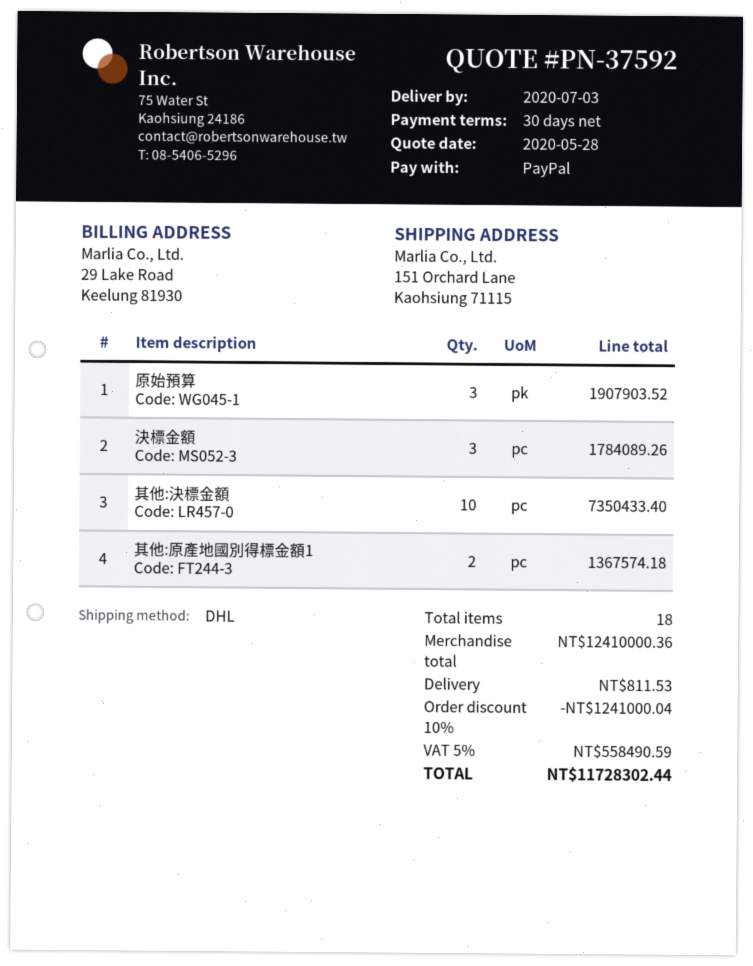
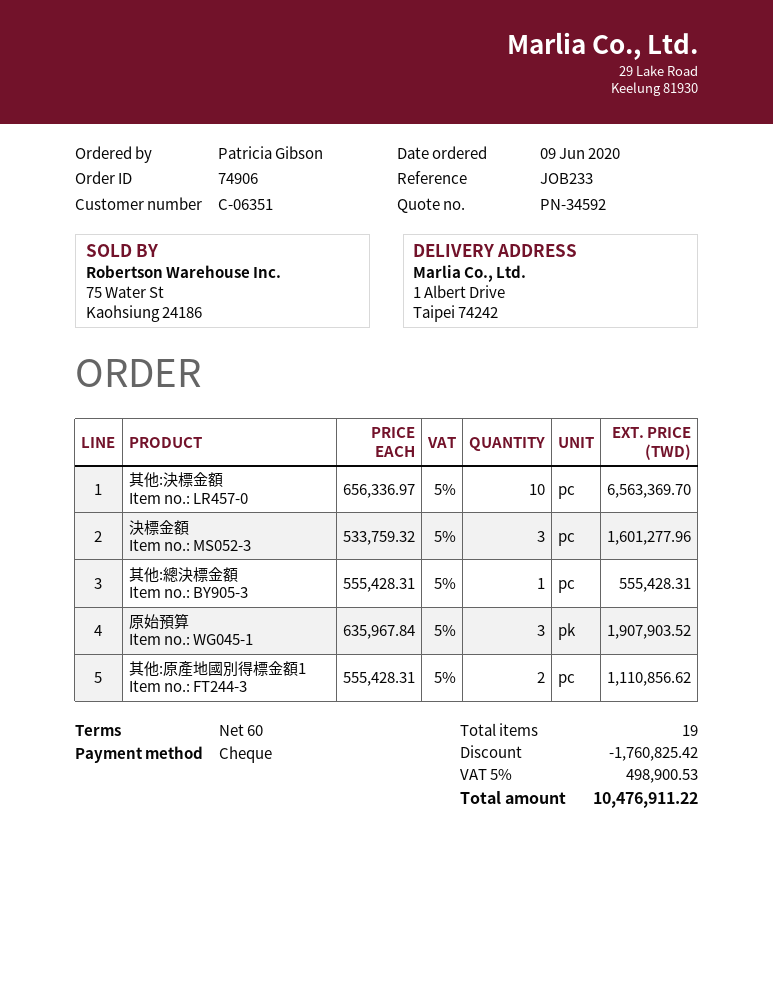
quote number: PN-37592 -> PN-34592
payment terms: 30 days -> 60 days
payment method: PayPal -> cheque
ship to: 151 Orchard Lane, Kaohsiung 71115 -> 1 Albert Drive, Taipei 74242
決標金額: 3 for 1784089.26 -> 3 for 1601277.96
其他:決標金額: 10 for 7350433.40 -> 10 for 6563369.70
其他:原產地國別得標金額1: 2 for 1367574.18 -> 2 for 1110856.62
其他:總決標金額: none -> 1 for 555428.31
total quantity: 18 -> 19
discount: 1241000.04 -> 1760825.42
shipping: 811.53 -> none
tax: 5% = 558490.59 -> 5% = 498900.53
total: 11728302.44 -> 10476911.22

